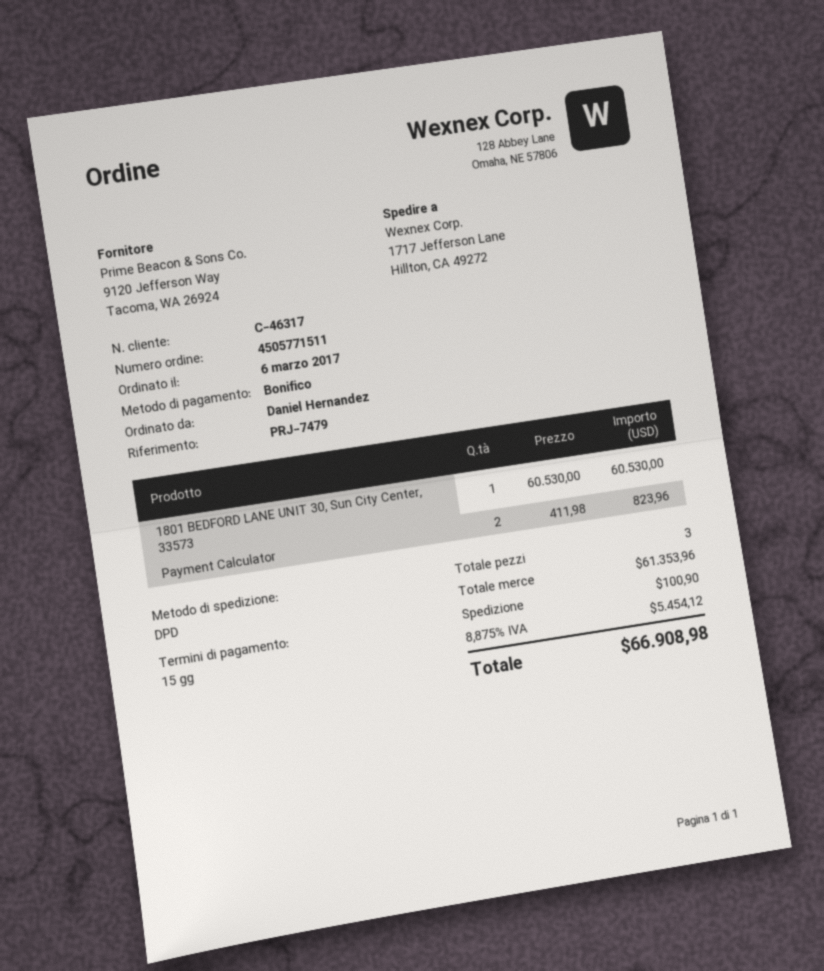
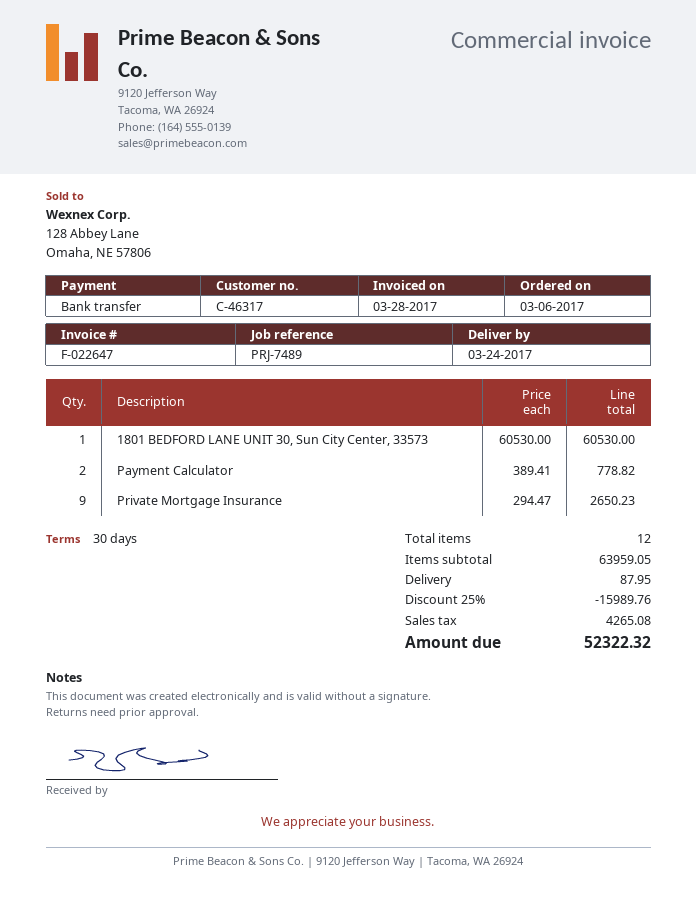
payment terms: 15 days -> 30 days
reference: PRJ-7479 -> PRJ-7489
Payment Calculator: 2 x 411.98 = 823.96 -> 2 x 389.41 = 778.82
Private Mortgage Insurance: none -> 9 x 294.47 = 2650.23
total quantity: 3 -> 12
subtotal: 61353.96 -> 63959.05
discount: none -> 25% = 15989.76
shipping: 100.90 -> 87.95
tax: 5454.12 -> 4265.08
total: 66908.98 -> 52322.32

